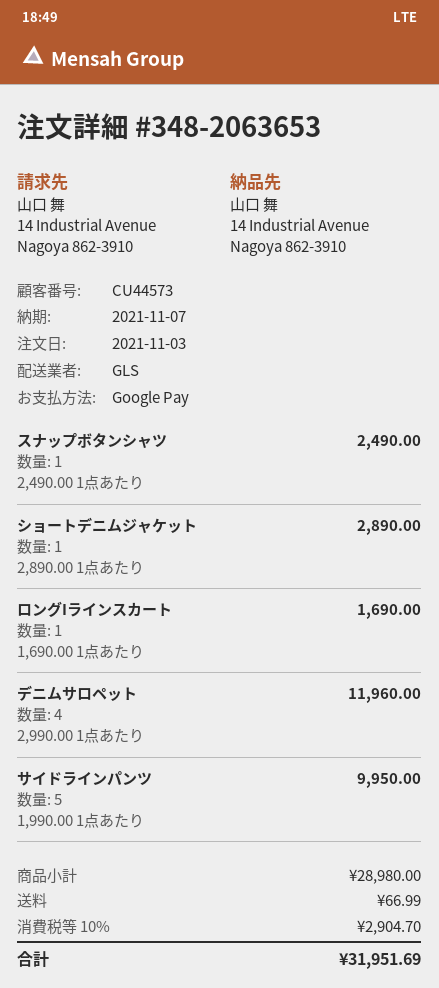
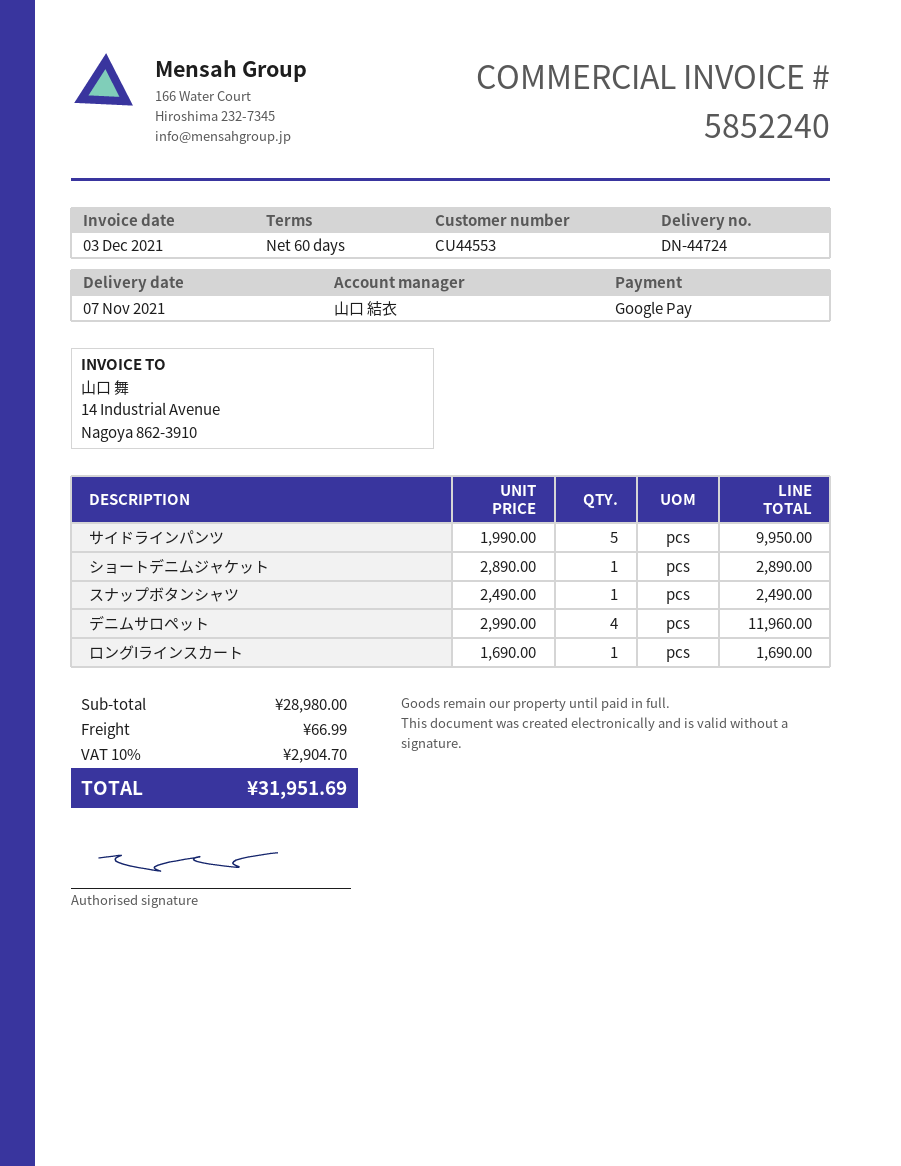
customer number: CU44573 -> CU44553

